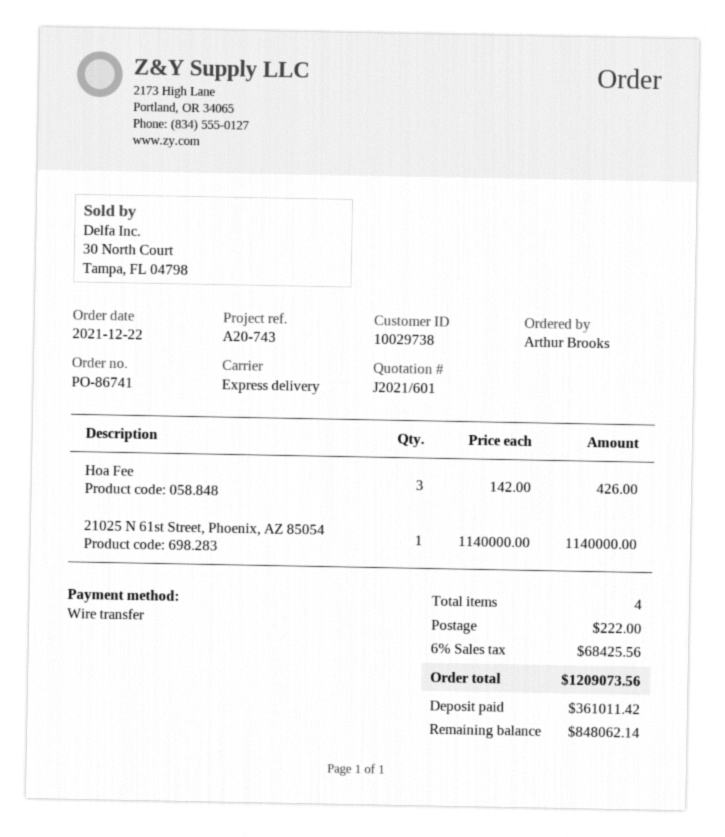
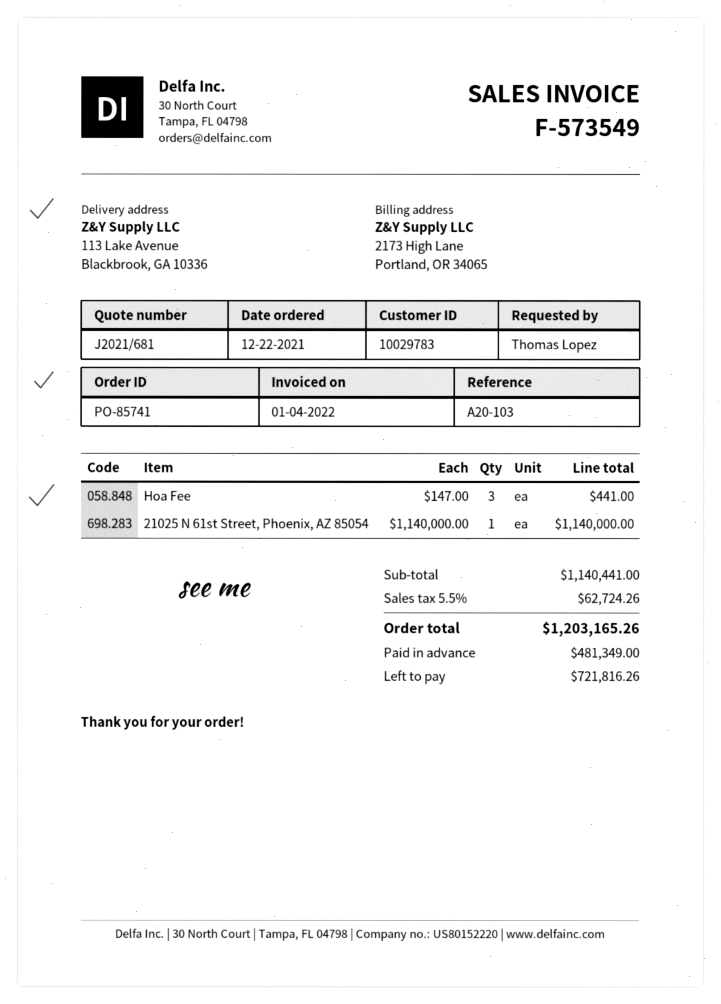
quote number: J2021/601 -> J2021/681
order number: PO-86741 -> PO-85741
customer number: 10029738 -> 10029783
reference: A20-743 -> A20-103
ordered by: Arthur Brooks -> Thomas Lopez
Hoa Fee: 3 x 142.00 = 426.00 -> 3 x 147.00 = 441.00
shipping: 222.00 -> none
tax: 6% = 68425.56 -> 5.5% = 62724.26
total: 1209073.56 -> 1203165.26
deposit: 361011.42 -> 481349.00
balance: 848062.14 -> 721816.26

